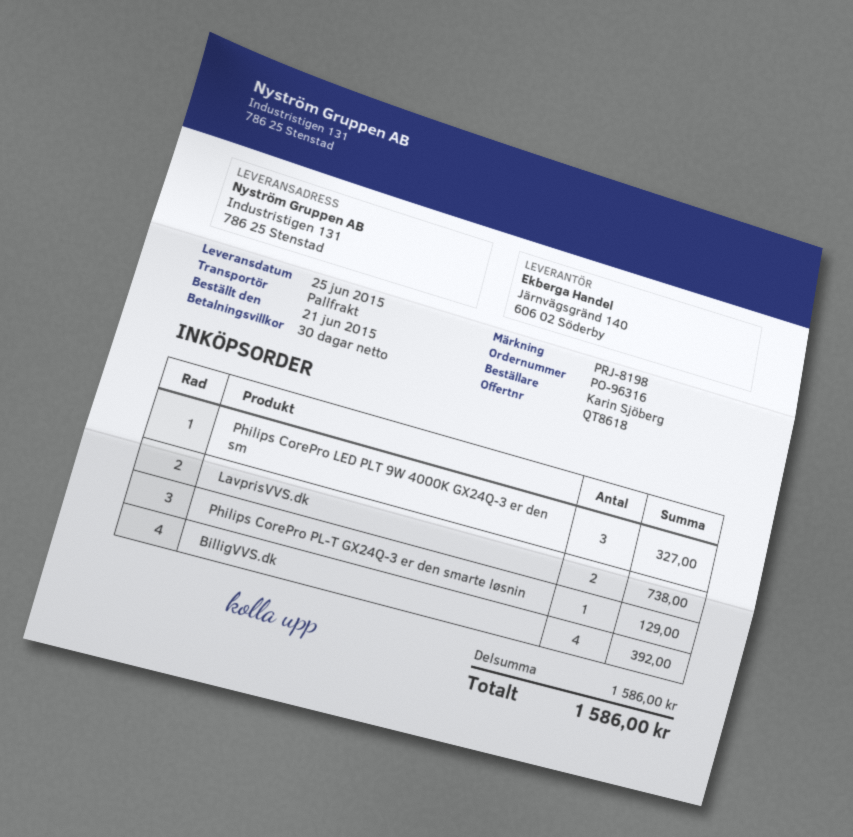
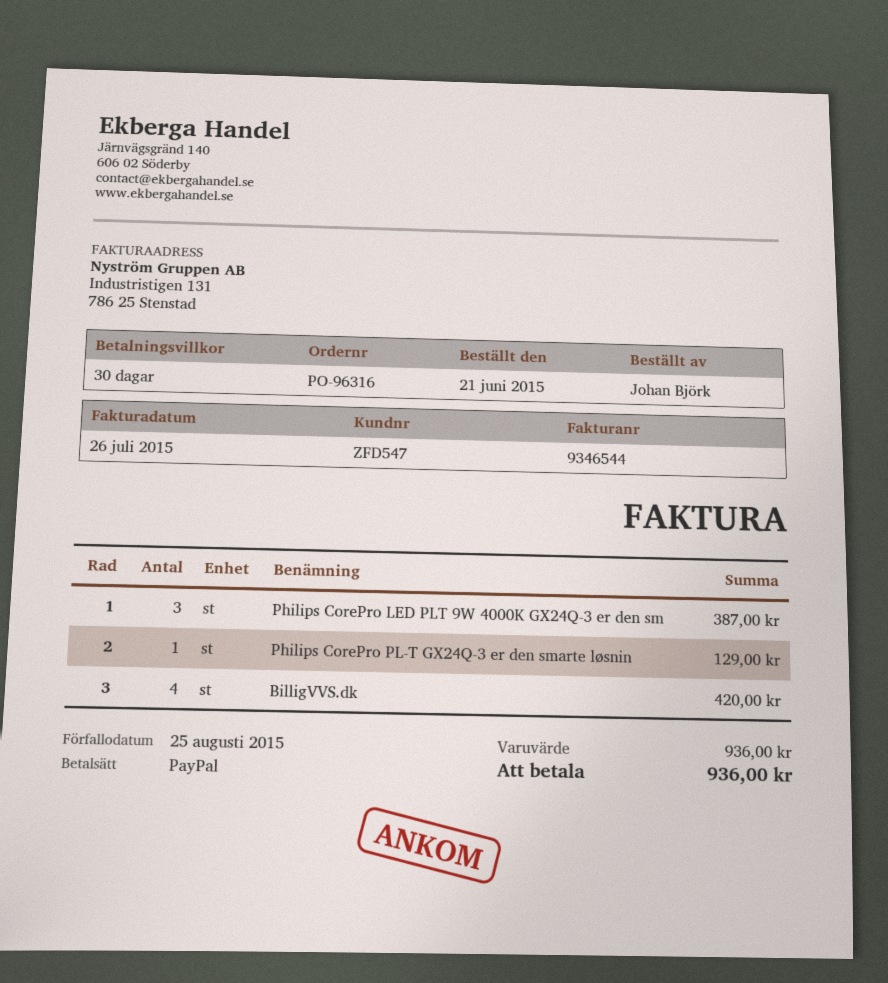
ordered by: Karin Sjöberg -> Johan Björk
Philips CorePro LED PLT 9W 4000K GX24Q-3 er den sm: 3 for 327.00 -> 3 for 387.00
LavprisVVS.dk: 2 for 738.00 -> none
BilligVVS.dk: 4 for 392.00 -> 4 for 420.00
subtotal: 1586.00 -> 936.00
total: 1586.00 -> 936.00

